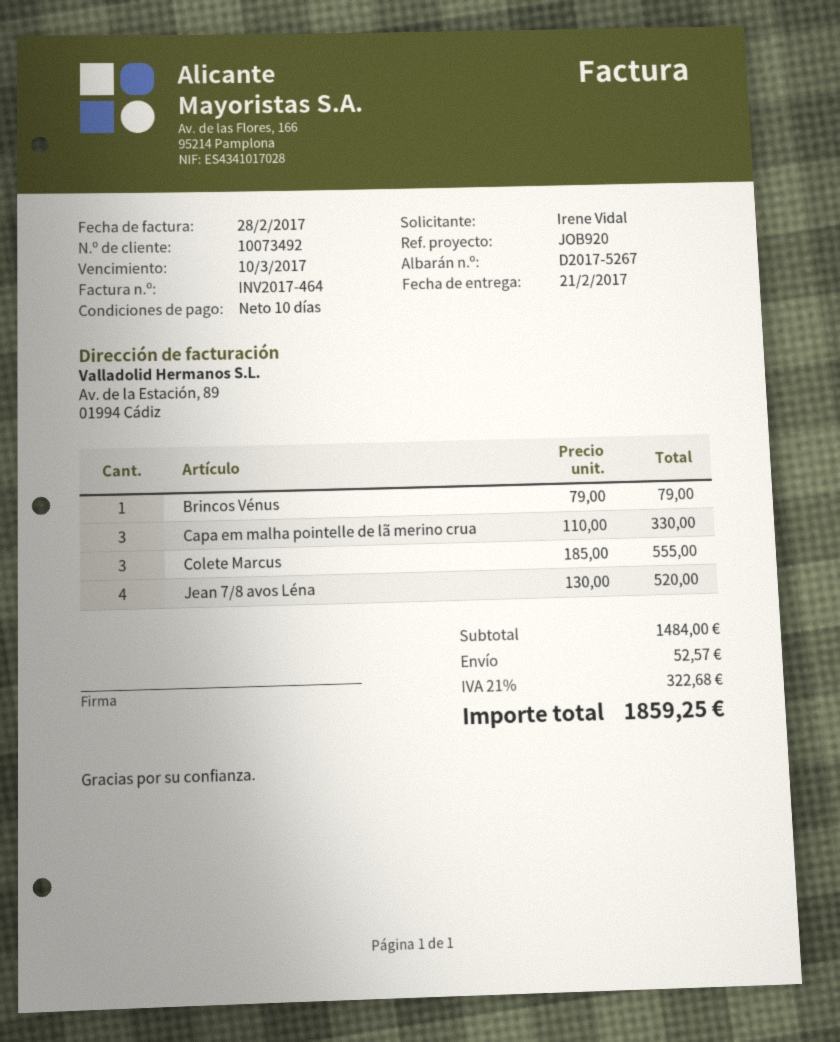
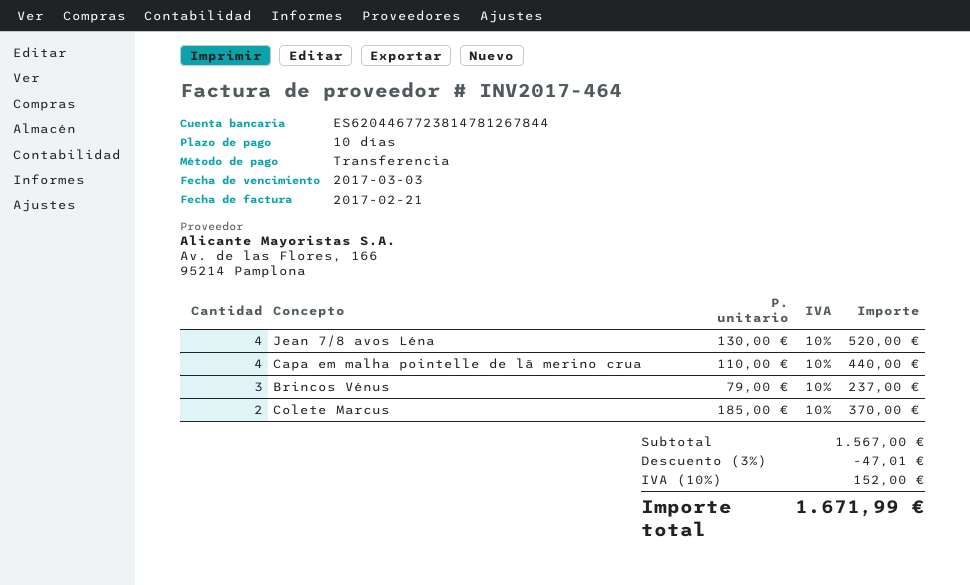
invoice date: 2017-02-28 -> 2017-02-21
due date: 2017-03-10 -> 2017-03-03
Brincos Vénus: 1 x 79.00 = 79.00 -> 3 x 79.00 = 237.00
Capa em malha pointelle de lã merino crua: 3 x 110.00 = 330.00 -> 4 x 110.00 = 440.00
Colete Marcus: 3 x 185.00 = 555.00 -> 2 x 185.00 = 370.00
subtotal: 1484.00 -> 1567.00
discount: none -> 3% = 47.01
shipping: 52.57 -> none
tax: 21% = 322.68 -> 10% = 152.00
total: 1859.25 -> 1671.99

